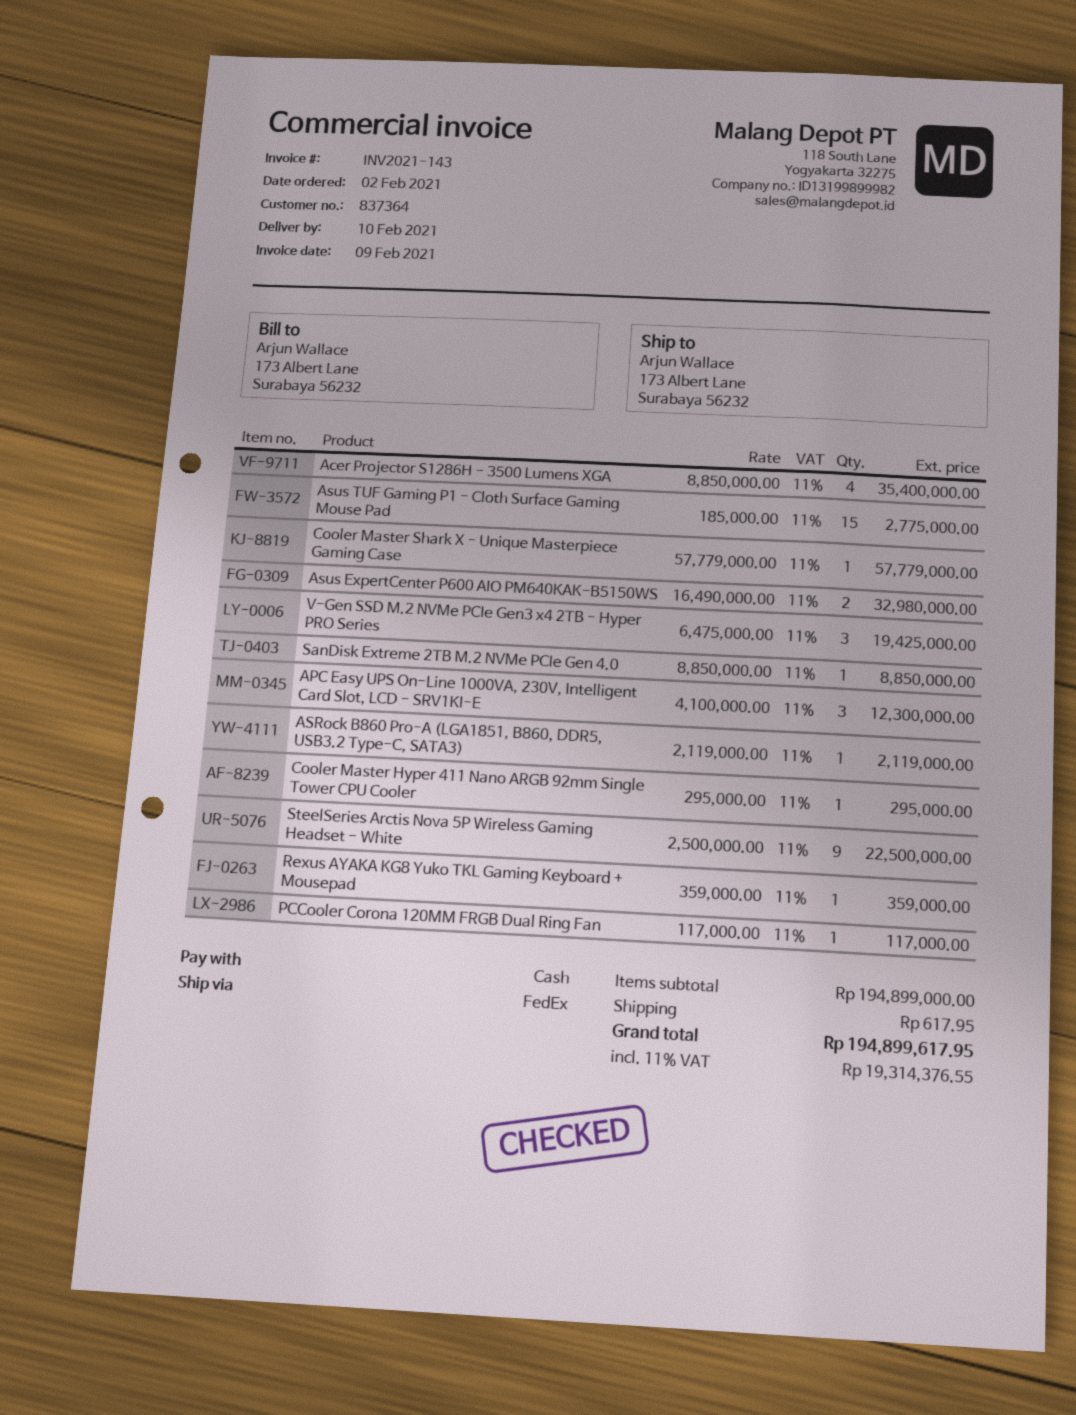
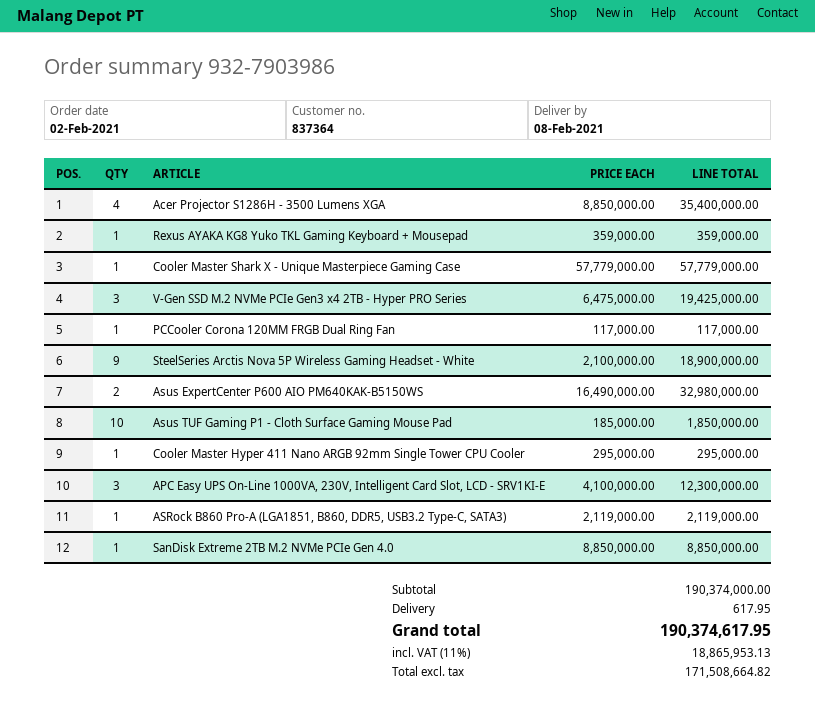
delivery date: 2021-02-10 -> 2021-02-08
Asus TUF Gaming P1 - Cloth Surface Gaming Mouse Pad: 15 x 185000.00 = 2775000.00 -> 10 x 185000.00 = 1850000.00
SteelSeries Arctis Nova 5P Wireless Gaming Headset - White: 9 x 2500000.00 = 22500000.00 -> 9 x 2100000.00 = 18900000.00
subtotal: 194899000.00 -> 190374000.00
tax: 11% = 19314376.55 -> 11% = 18865953.13
total: 194899617.95 -> 190374617.95

